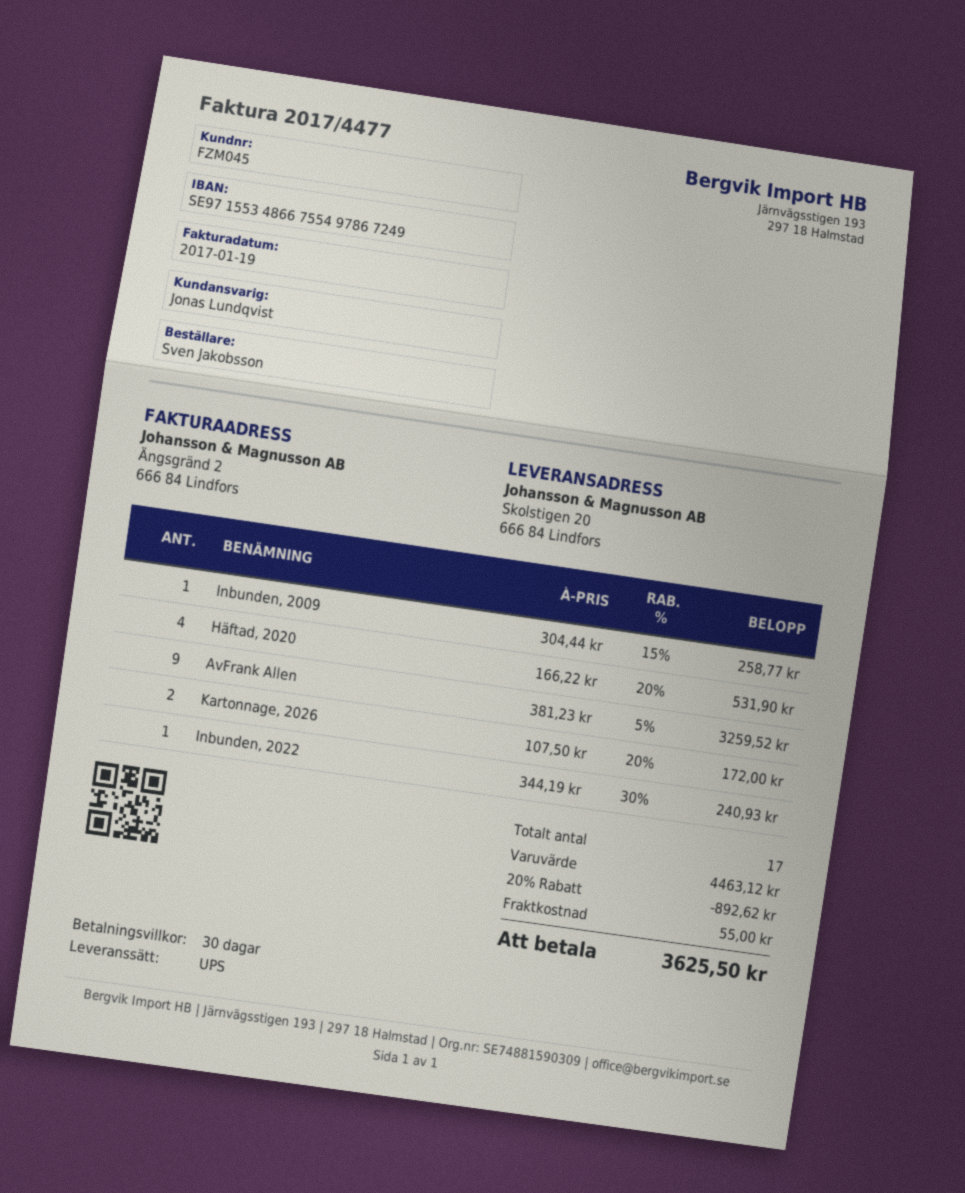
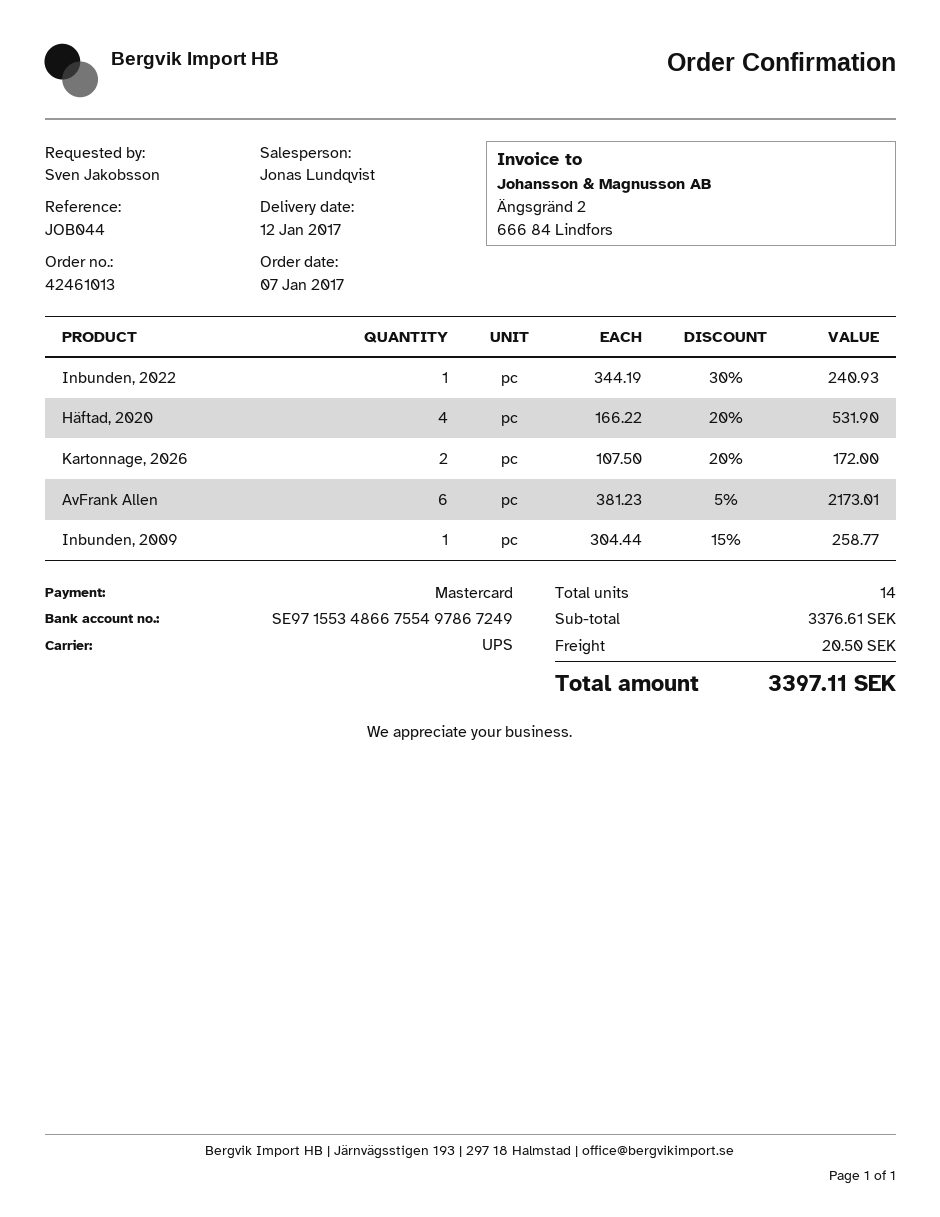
AvFrank Allen: 9 x 381.23 - 5% = 3259.52 -> 6 x 381.23 - 5% = 2173.01
total quantity: 17 -> 14
subtotal: 4463.12 -> 3376.61
discount: 20% = 892.62 -> none
shipping: 55.00 -> 20.50
total: 3625.50 -> 3397.11

